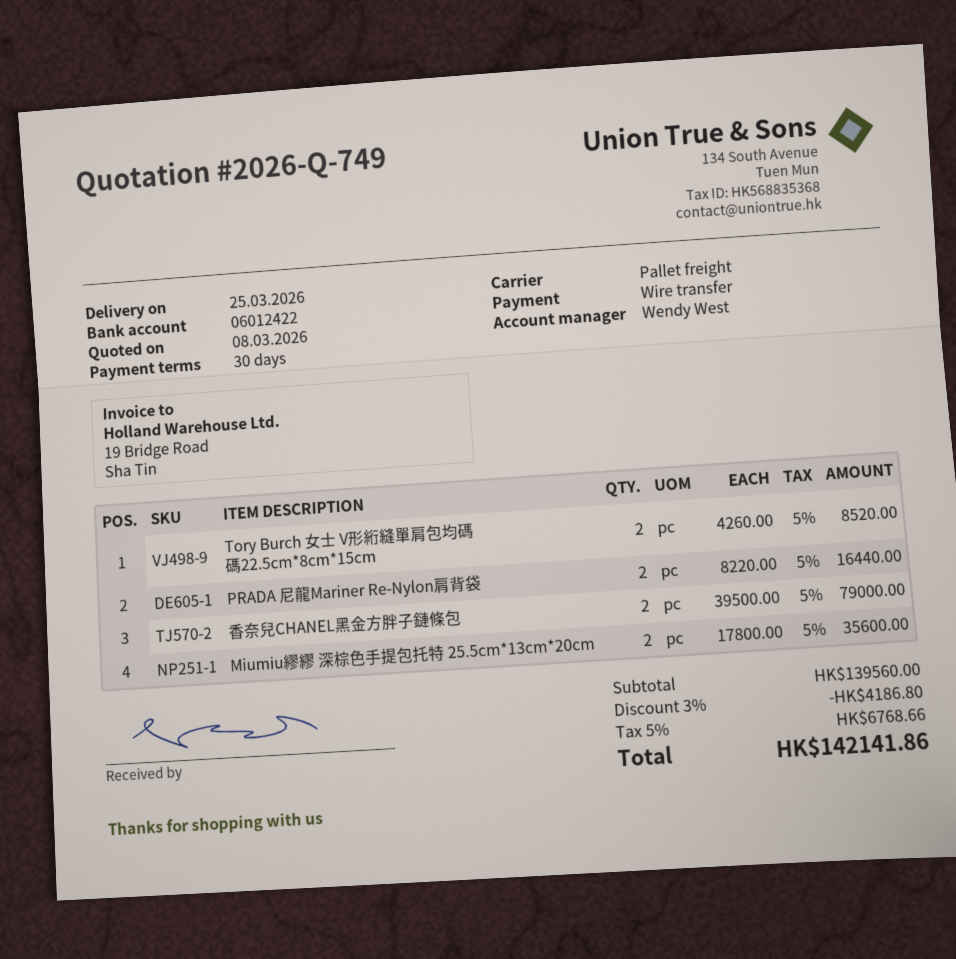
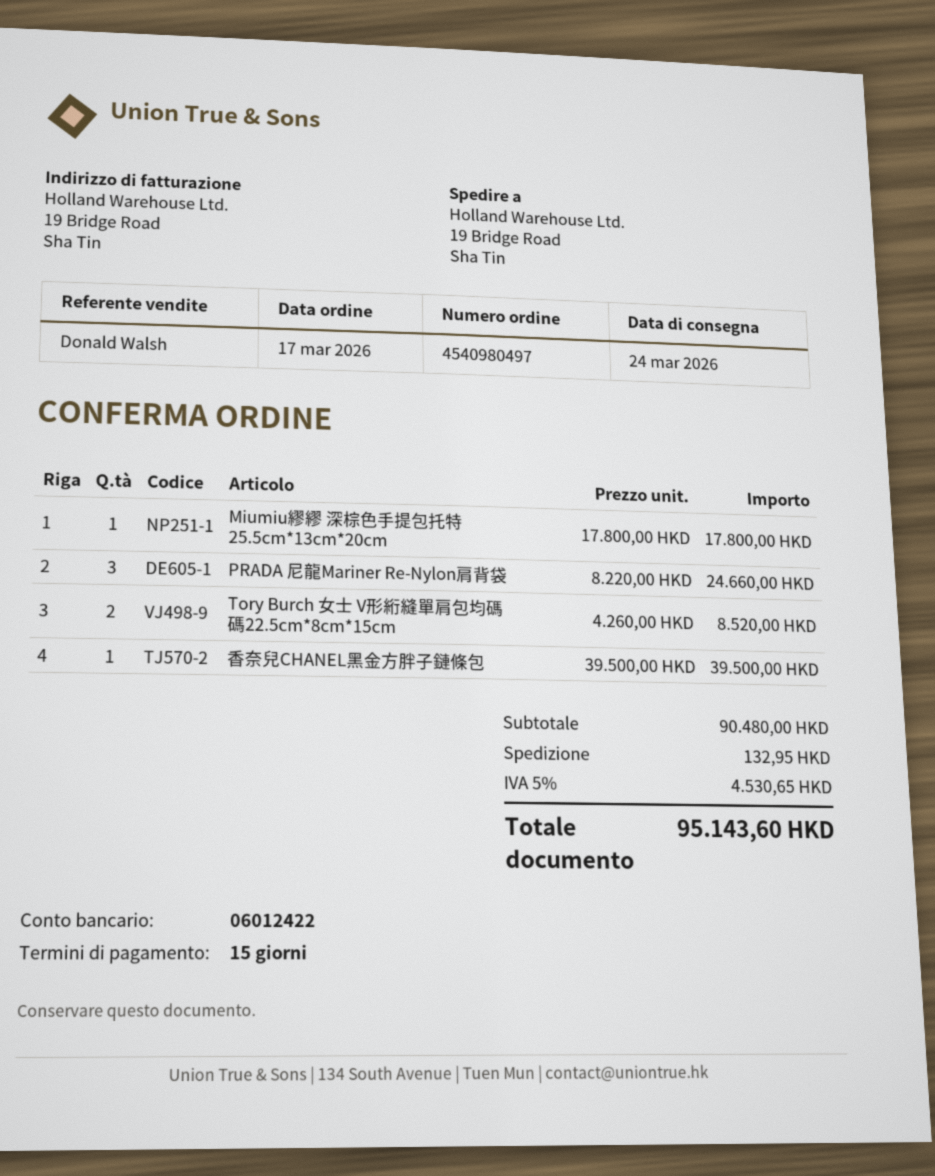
delivery date: 2026-03-25 -> 2026-03-24
payment terms: 30 days -> 15 days
sales rep: Wendy West -> Donald Walsh
PRADA 尼龍Mariner Re-Nylon肩背袋: 2 x 8220.00 = 16440.00 -> 3 x 8220.00 = 24660.00
香奈兒CHANEL黑金方胖子鏈條包: 2 x 39500.00 = 79000.00 -> 1 x 39500.00 = 39500.00
Miumiu繆繆 深棕色手提包托特 25.5cm*13cm*20cm: 2 x 17800.00 = 35600.00 -> 1 x 17800.00 = 17800.00
subtotal: 139560.00 -> 90480.00
discount: 3% = 4186.80 -> none
shipping: none -> 132.95
tax: 5% = 6768.66 -> 5% = 4530.65
total: 142141.86 -> 95143.60

